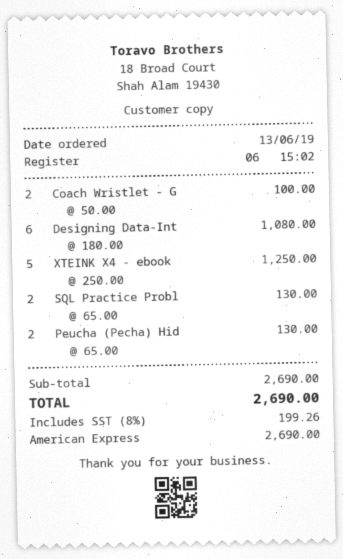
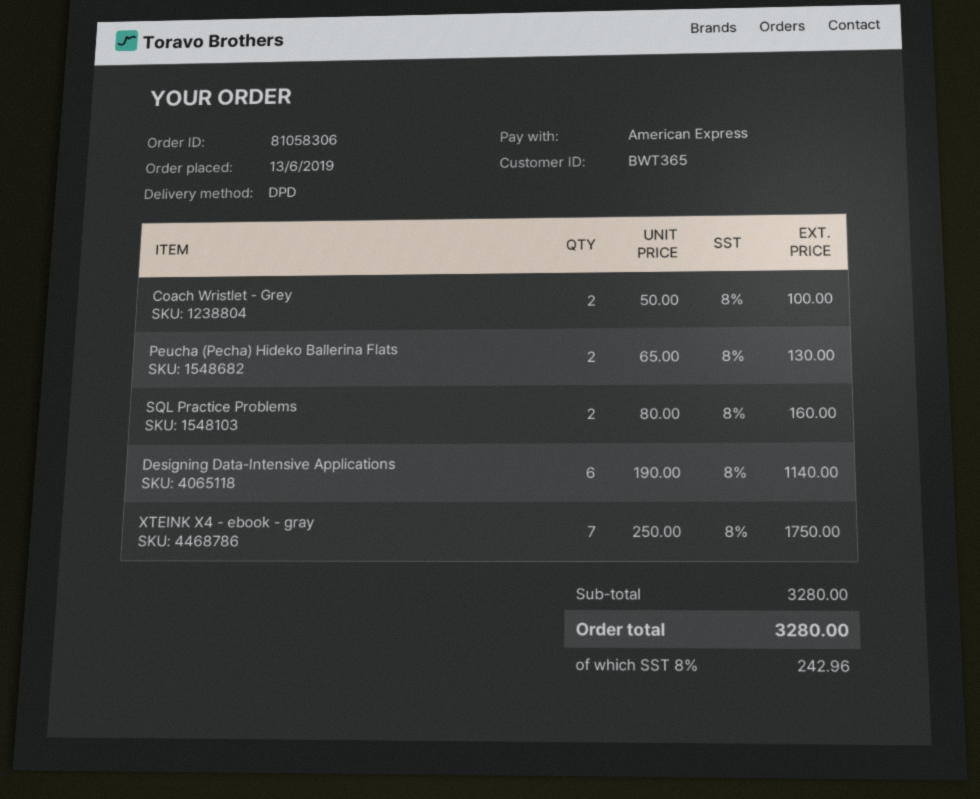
Designing Data-Int: 6 x 180.00 = 1080.00 -> 6 x 190.00 = 1140.00
XTEINK X4 - ebook: 5 x 250.00 = 1250.00 -> 7 x 250.00 = 1750.00
SQL Practice Probl: 2 x 65.00 = 130.00 -> 2 x 80.00 = 160.00
subtotal: 2690.00 -> 3280.00
tax: 8% = 199.26 -> 8% = 242.96
total: 2690.00 -> 3280.00

